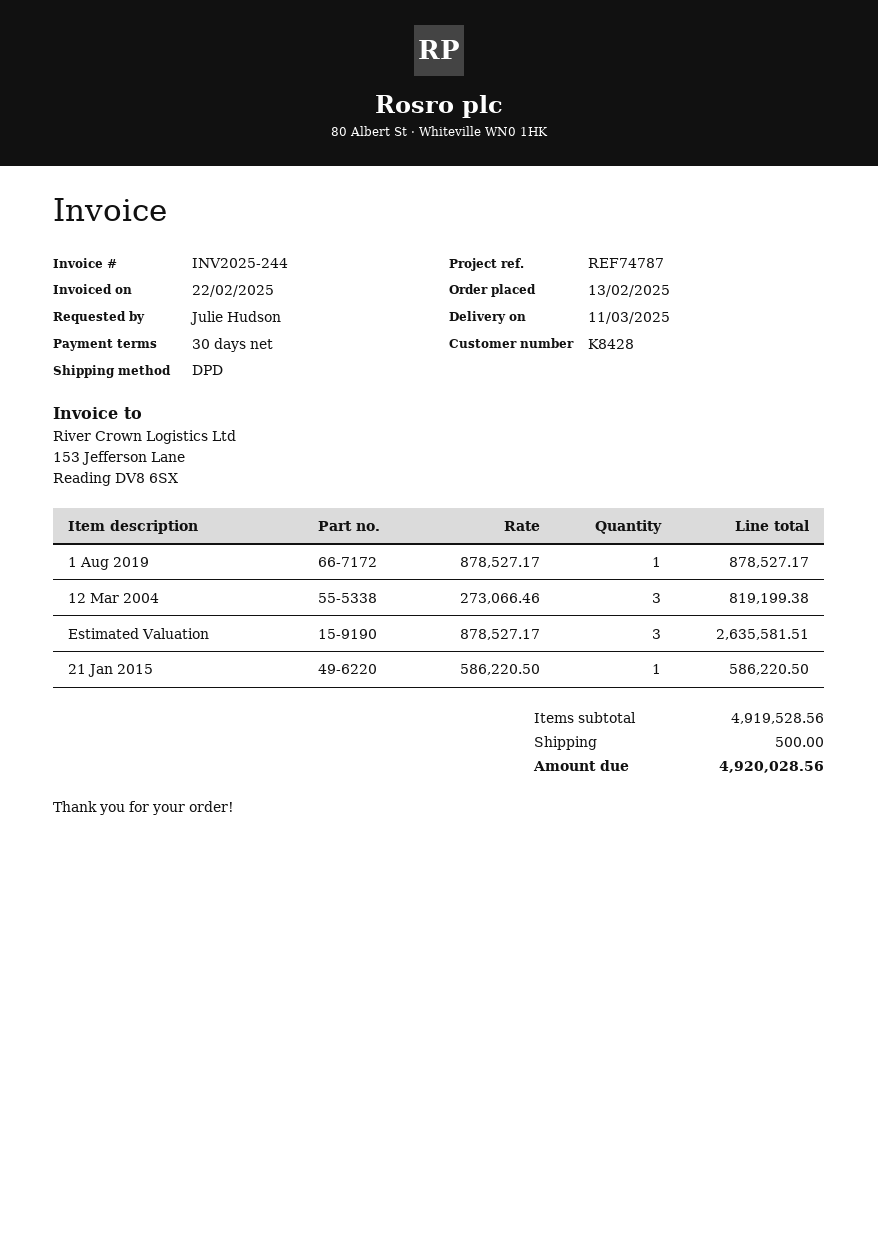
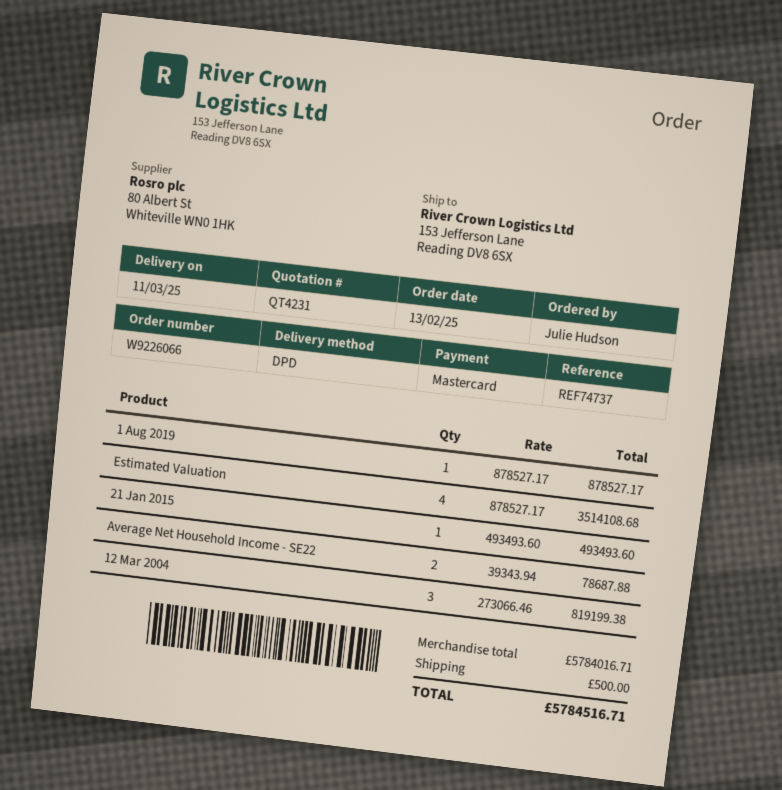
reference: REF74787 -> REF74737
Estimated Valuation: 3 x 878527.17 = 2635581.51 -> 4 x 878527.17 = 3514108.68
21 Jan 2015: 1 x 586220.50 = 586220.50 -> 1 x 493493.60 = 493493.60
Average Net Household Income - SE22: none -> 2 x 39343.94 = 78687.88
subtotal: 4919528.56 -> 5784016.71
total: 4920028.56 -> 5784516.71

